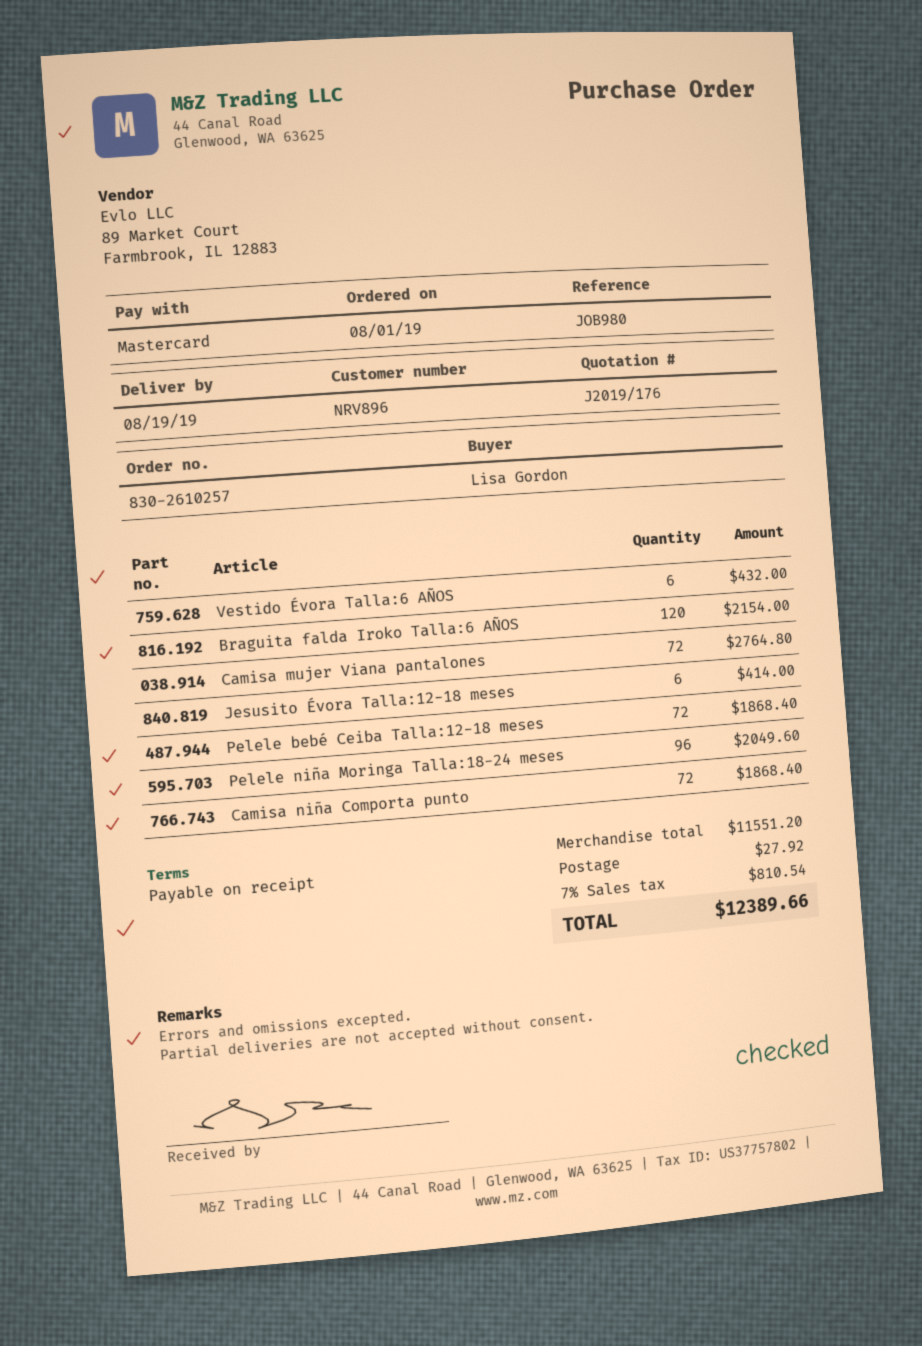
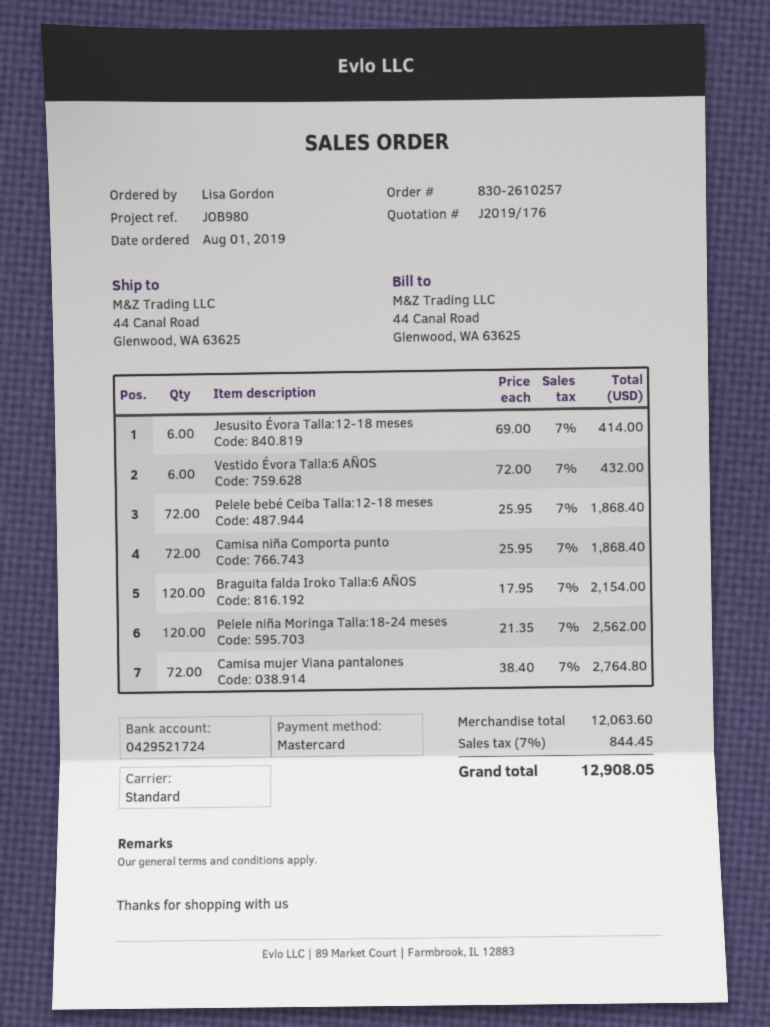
Pelele niña Moringa Talla:18-24 meses: 96 for 2049.60 -> 120 for 2562.00
subtotal: 11551.20 -> 12063.60
shipping: 27.92 -> none
tax: 7% = 810.54 -> 7% = 844.45
total: 12389.66 -> 12908.05

